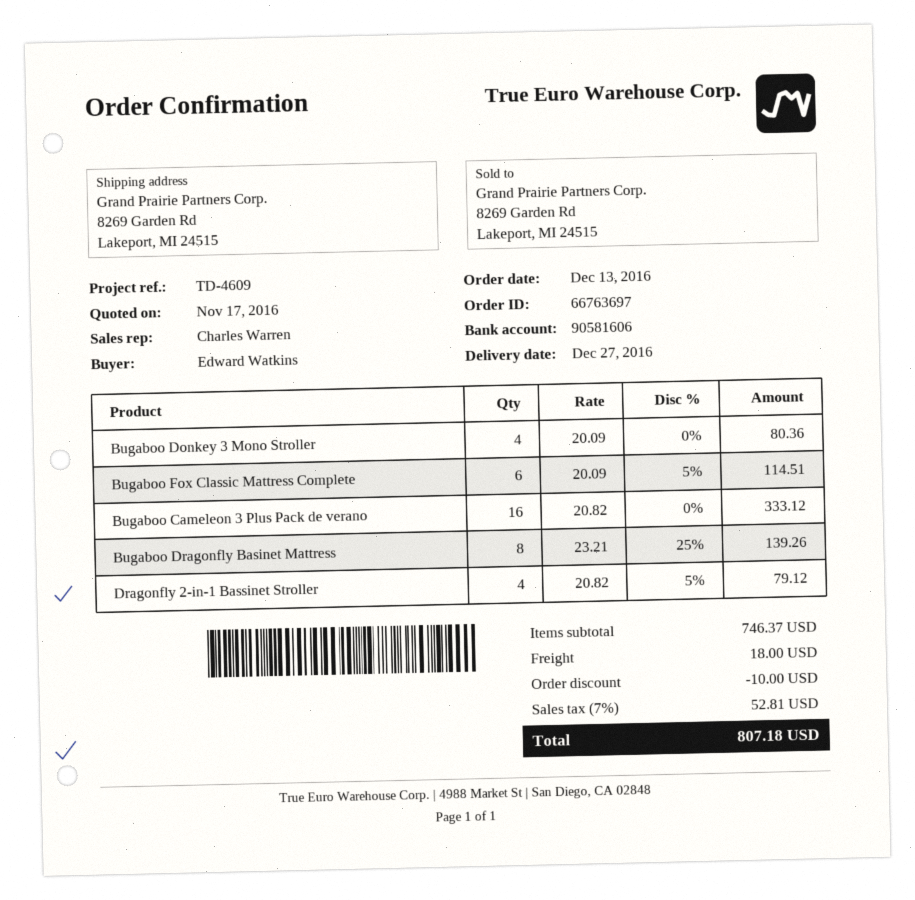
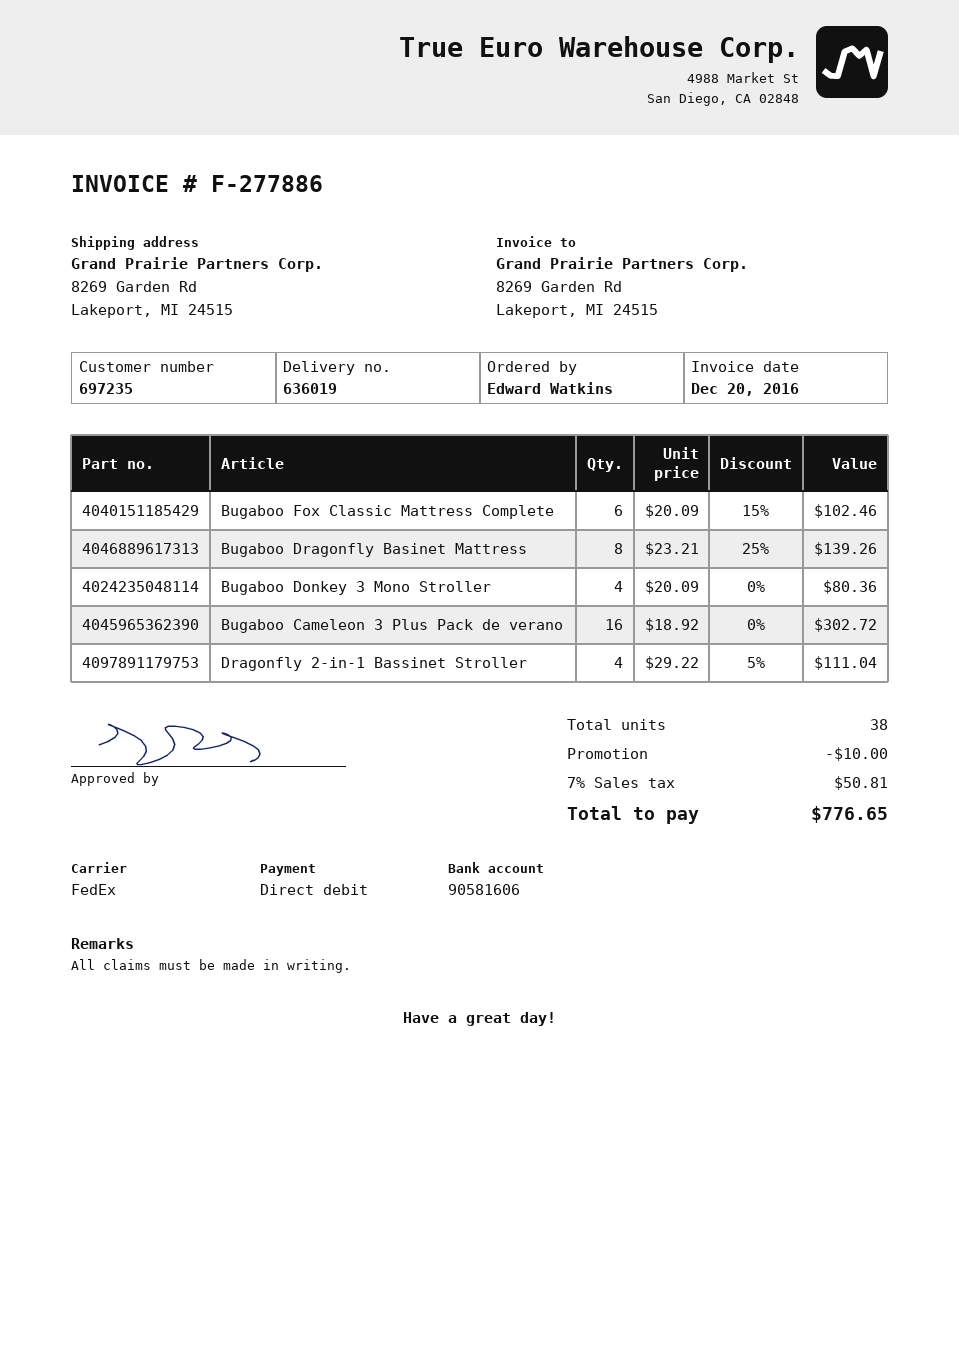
Bugaboo Fox Classic Mattress Complete: 6 x 20.09 - 5% = 114.51 -> 6 x 20.09 - 15% = 102.46
Bugaboo Cameleon 3 Plus Pack de verano: 16 x 20.82 = 333.12 -> 16 x 18.92 = 302.72
Dragonfly 2-in-1 Bassinet Stroller: 4 x 20.82 - 5% = 79.12 -> 4 x 29.22 - 5% = 111.04
shipping: 18.00 -> none
tax: 7% = 52.81 -> 7% = 50.81
total: 807.18 -> 776.65

